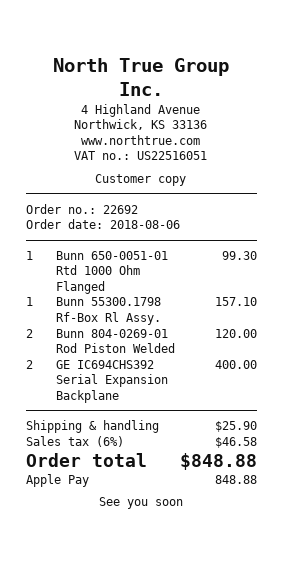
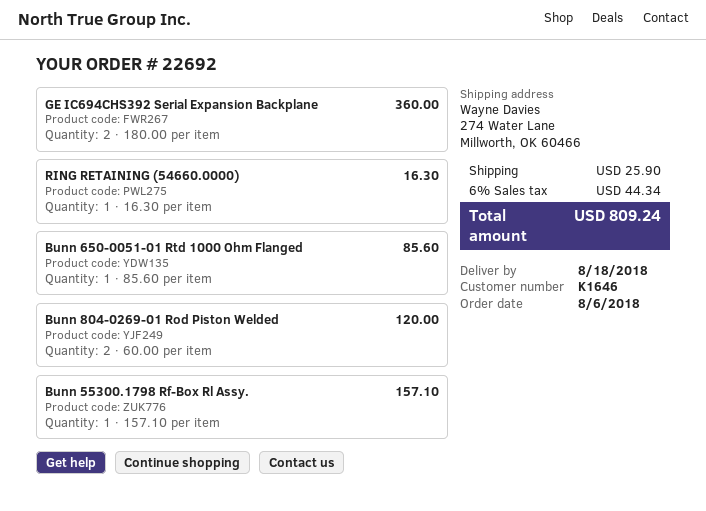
Bunn 650-0051-01 Rtd 1000 Ohm Flanged: 1 for 99.30 -> 1 for 85.60
GE IC694CHS392 Serial Expansion Backplane: 2 for 400.00 -> 2 for 360.00
RING RETAINING (54660.0000): none -> 1 for 16.30
tax: 6% = 46.58 -> 6% = 44.34
total: 848.88 -> 809.24

